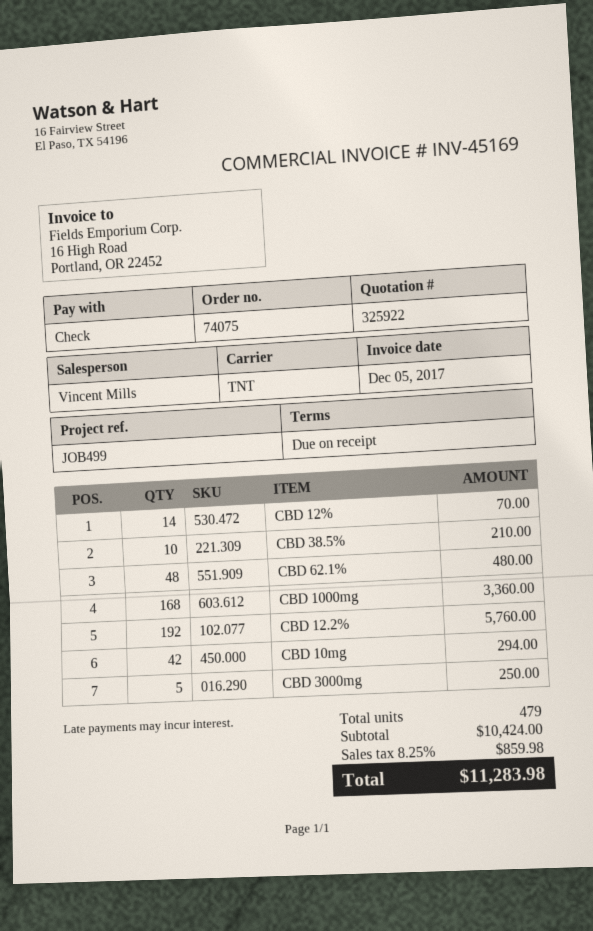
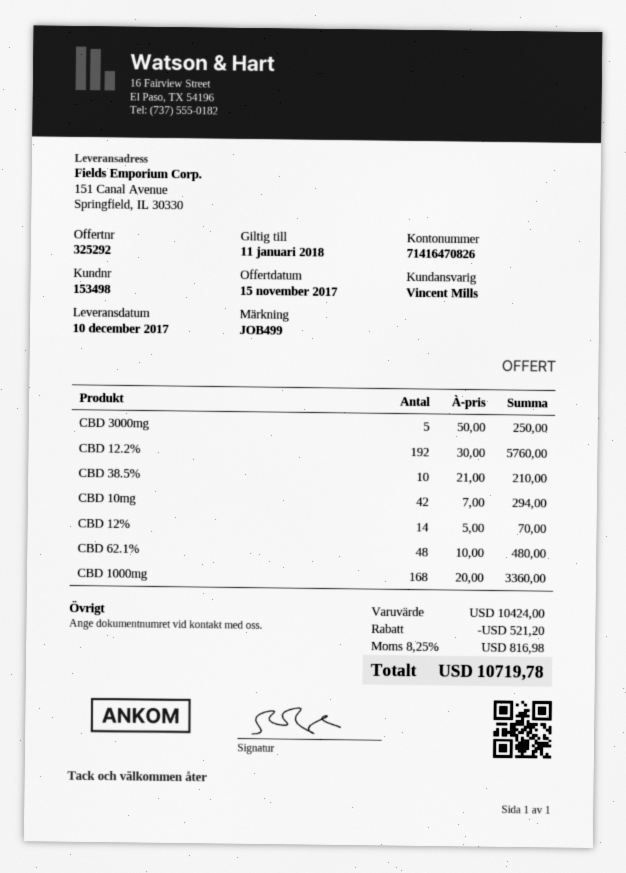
quote number: 325922 -> 325292
discount: none -> 521.20
tax: 8.25% = 859.98 -> 8.25% = 816.98
total: 11283.98 -> 10719.78

